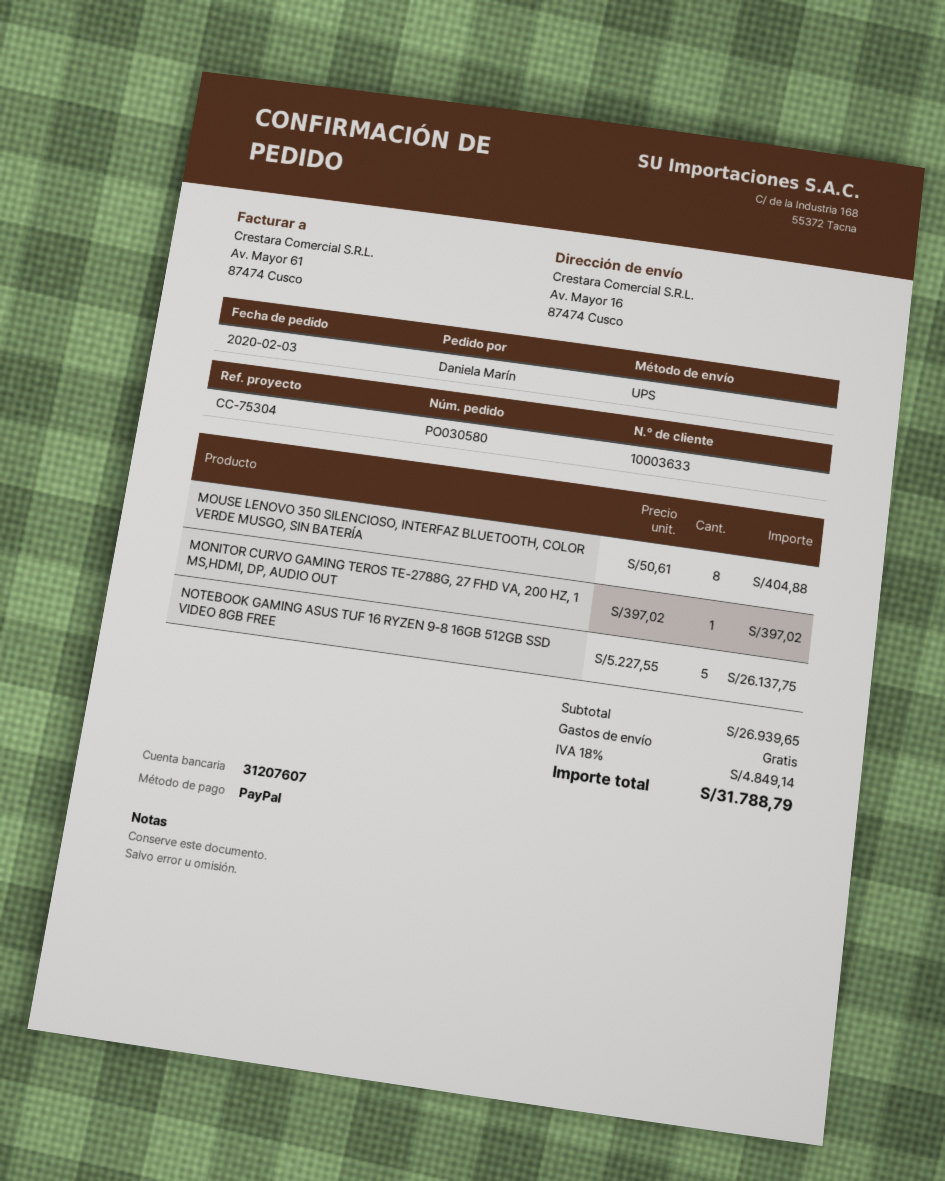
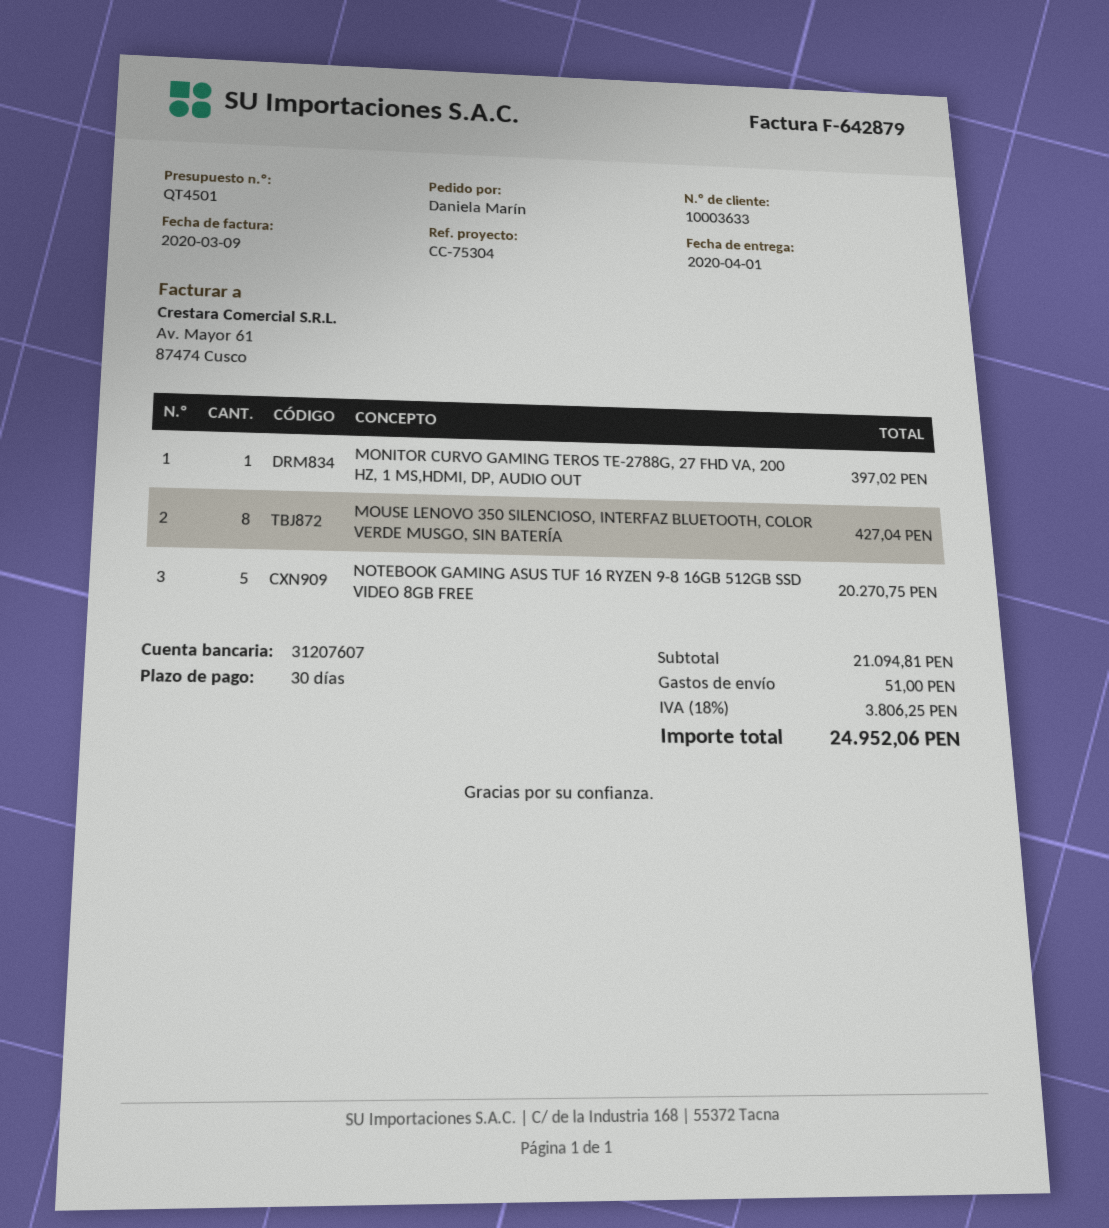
MOUSE LENOVO 350 SILENCIOSO, INTERFAZ BLUETOOTH, COLOR VERDE MUSGO, SIN BATERÍA: 8 for 404.88 -> 8 for 427.04
NOTEBOOK GAMING ASUS TUF 16 RYZEN 9-8 16GB 512GB SSD VIDEO 8GB FREE: 5 for 26137.75 -> 5 for 20270.75
subtotal: 26939.65 -> 21094.81
shipping: 0.00 -> 51.00
tax: 18% = 4849.14 -> 18% = 3806.25
total: 31788.79 -> 24952.06

